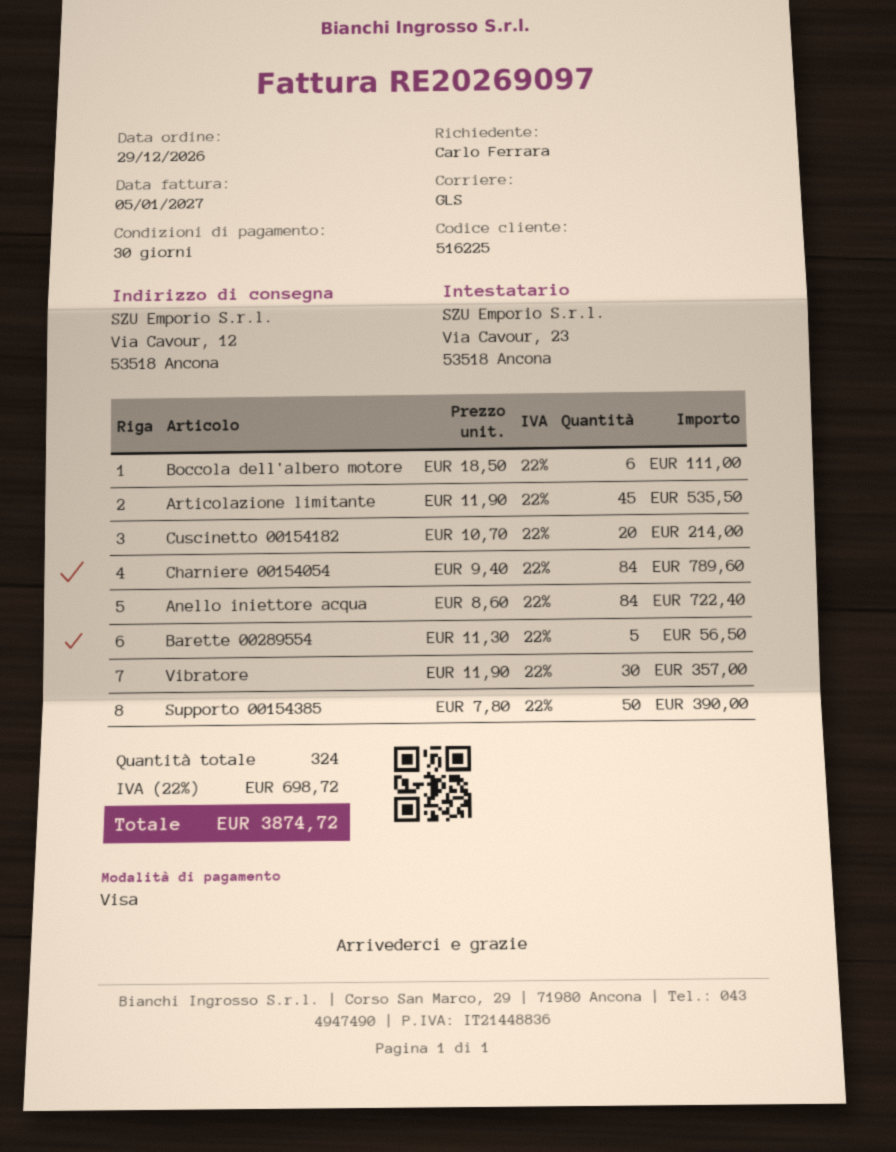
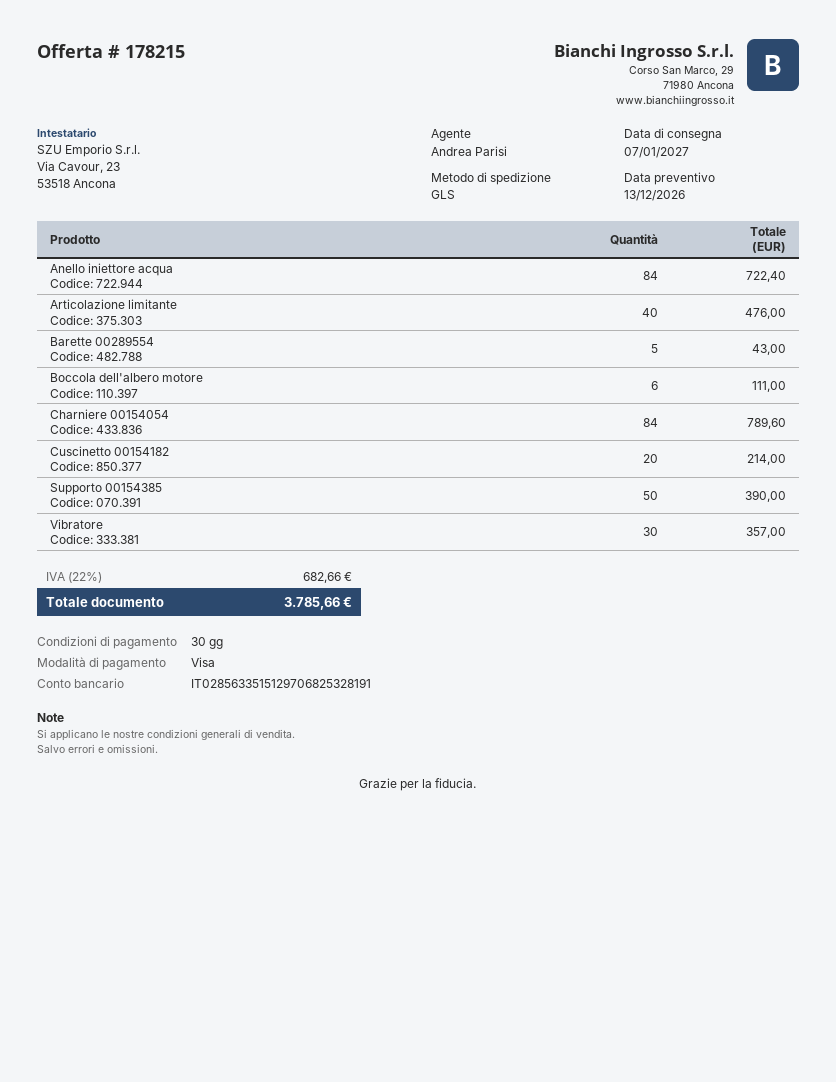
Articolazione limitante: 45 for 535.50 -> 40 for 476.00
Barette 00289554: 5 for 56.50 -> 5 for 43.00
tax: 22% = 698.72 -> 22% = 682.66
total: 3874.72 -> 3785.66

